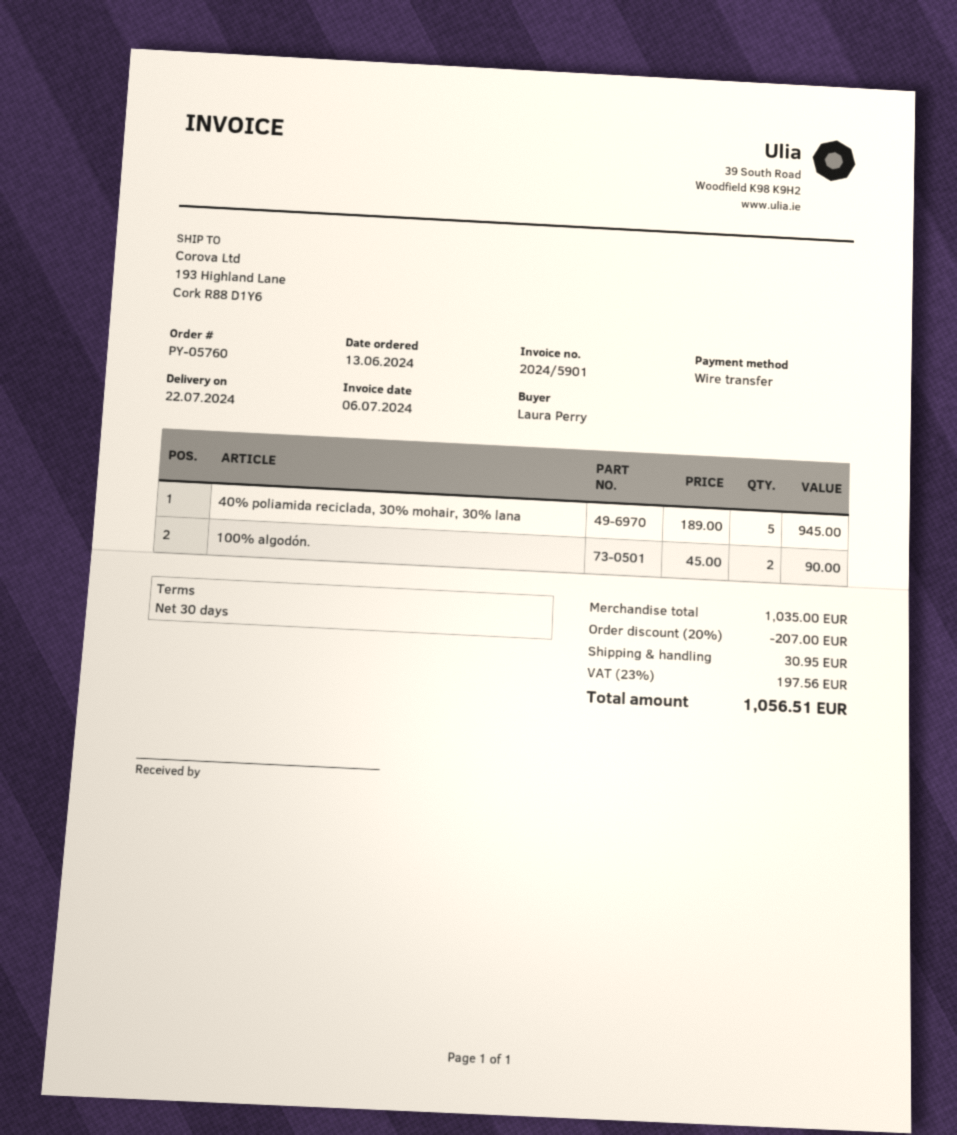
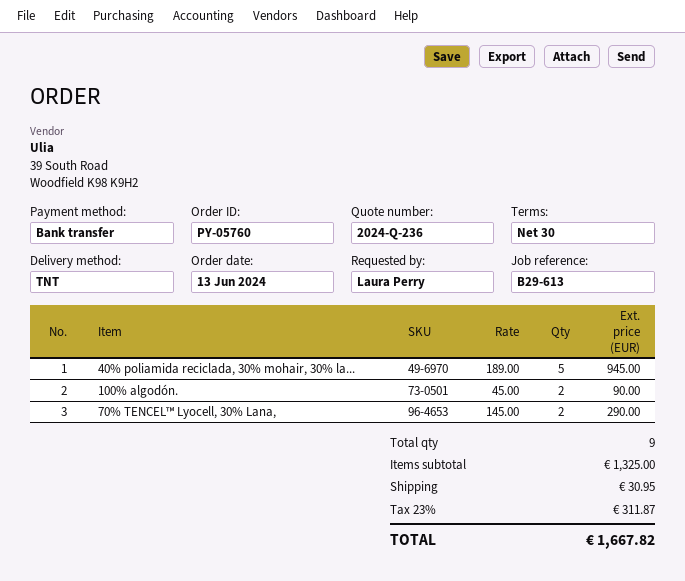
70% TENCEL™ Lyocell, 30% Lana,: none -> 2 x 145.00 = 290.00
subtotal: 1035.00 -> 1325.00
discount: 20% = 207.00 -> none
tax: 23% = 197.56 -> 23% = 311.87
total: 1056.51 -> 1667.82

